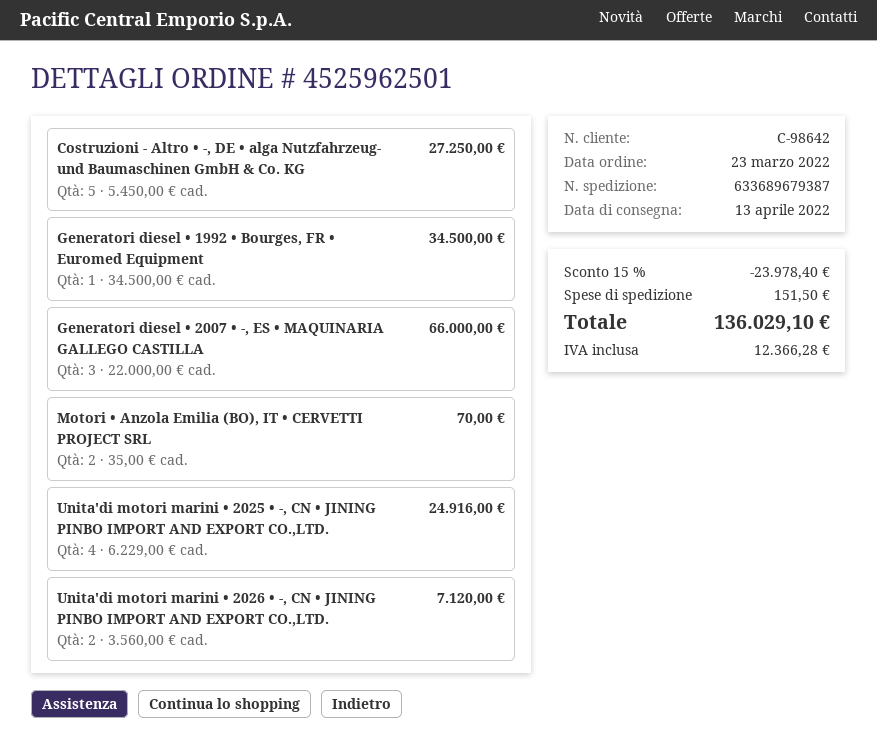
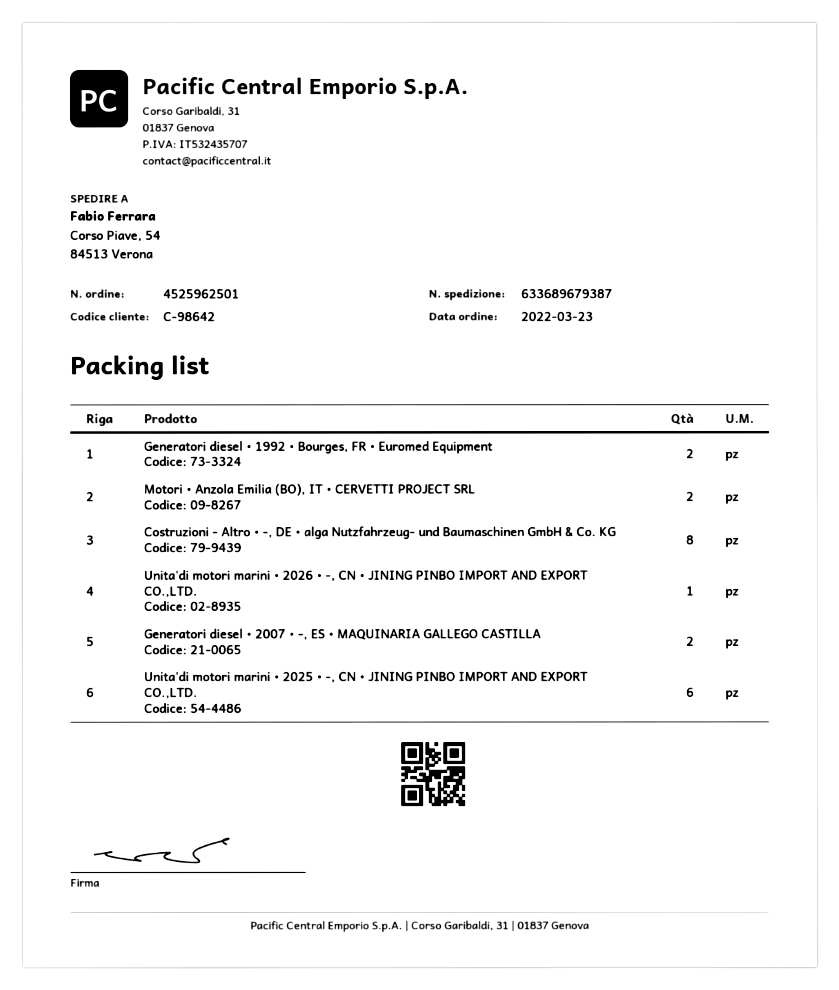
Costruzioni - Altro • -, DE • alga Nutzfahrzeug- und Baumaschinen GmbH & Co. KG: 5 -> 8
Generatori diesel • 1992 • Bourges, FR • Euromed Equipment: 1 -> 2
Generatori diesel • 2007 • -, ES • MAQUINARIA GALLEGO CASTILLA: 3 -> 2
Unita'di motori marini • 2025 • -, CN • JINING PINBO IMPORT AND EXPORT CO.,LTD.: 4 -> 6
Unita'di motori marini • 2026 • -, CN • JINING PINBO IMPORT AND EXPORT CO.,LTD.: 2 -> 1

